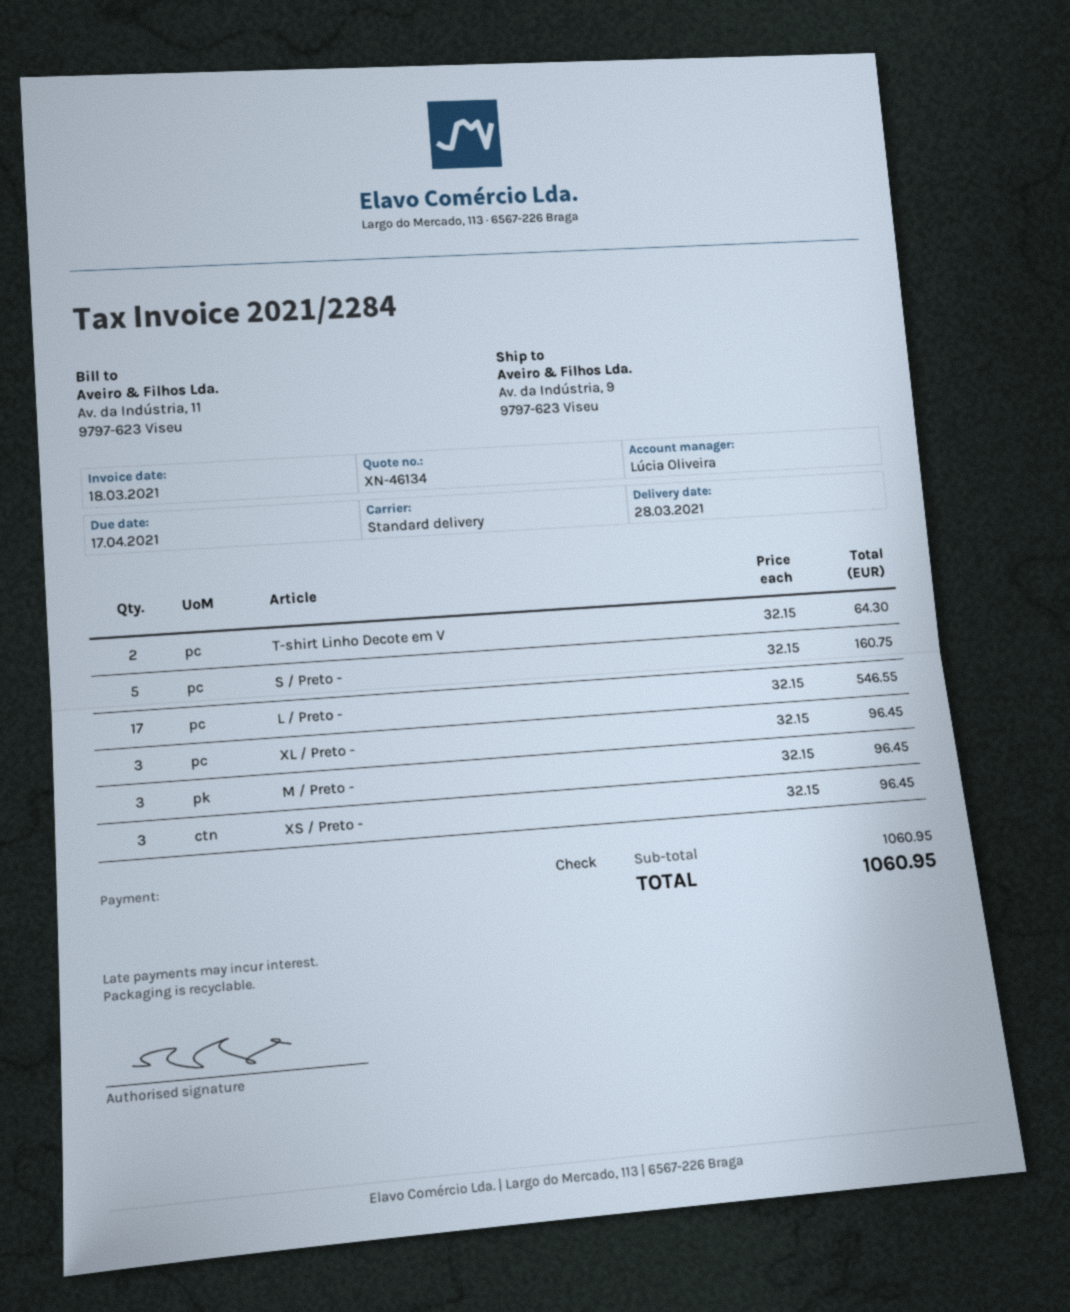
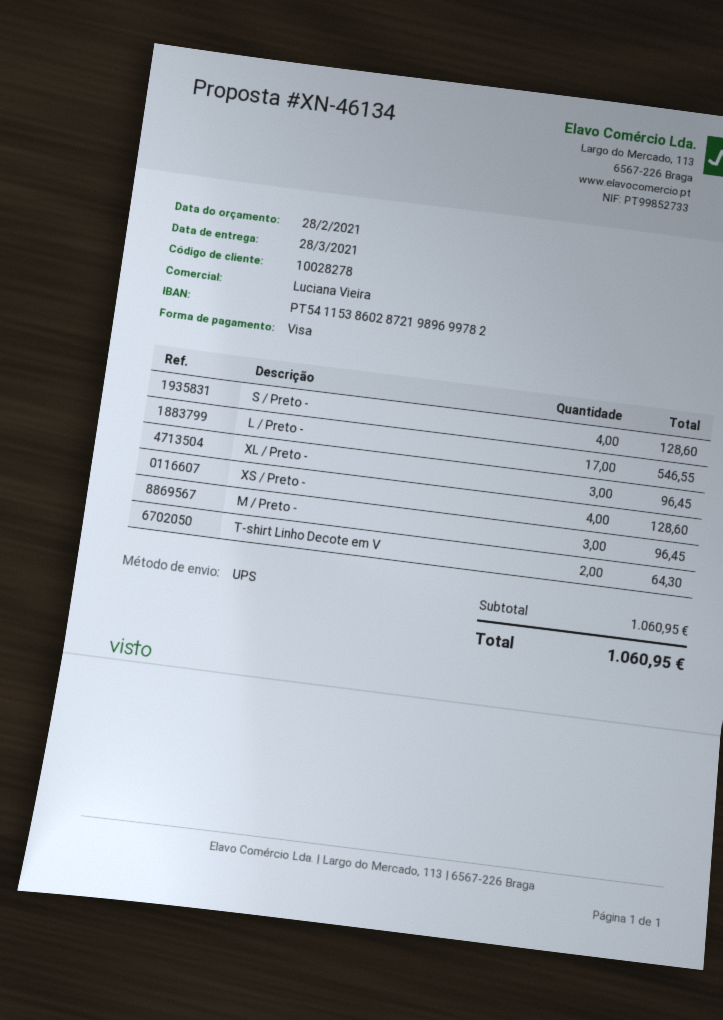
sales rep: Lúcia Oliveira -> Luciana Vieira
payment method: cheque -> Visa
shipping method: standard -> UPS
S / Preto -: 5 for 160.75 -> 4 for 128.60
XS / Preto -: 3 for 96.45 -> 4 for 128.60

